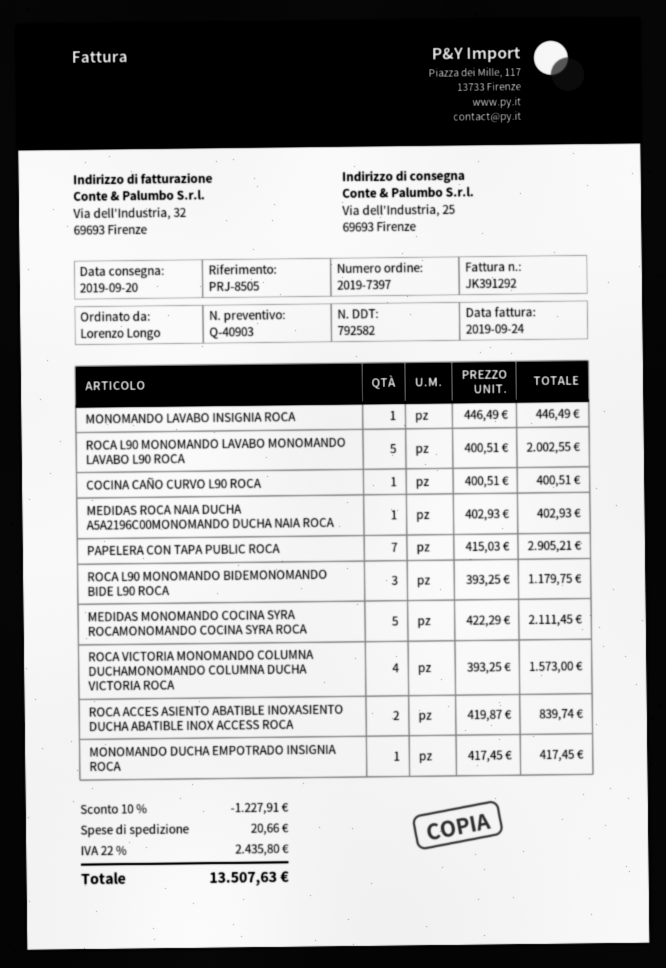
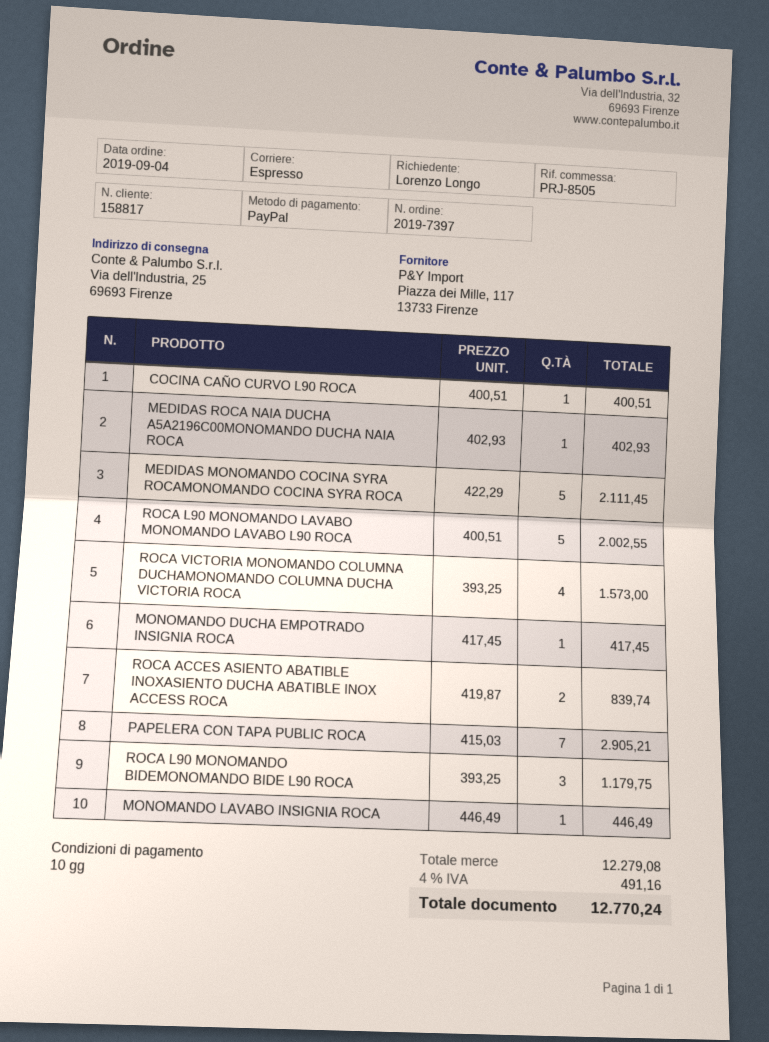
discount: 10% = 1227.91 -> none
shipping: 20.66 -> none
tax: 22% = 2435.80 -> 4% = 491.16
total: 13507.63 -> 12770.24

